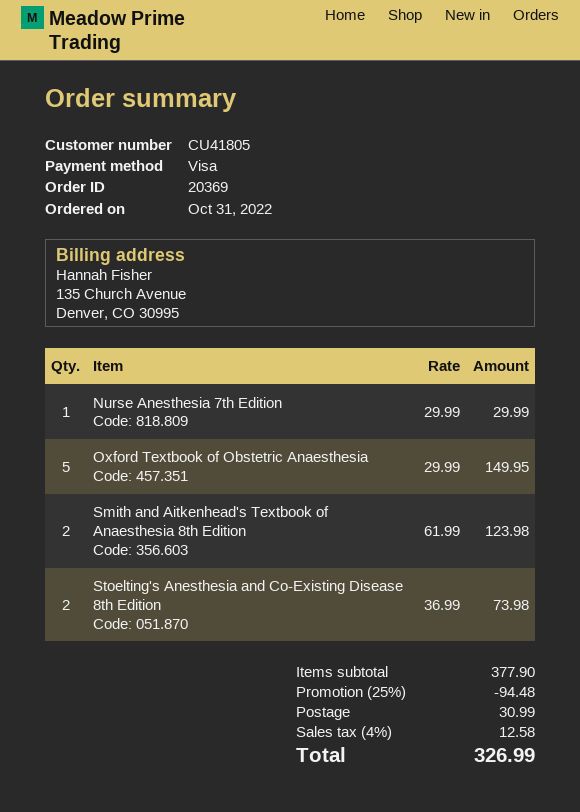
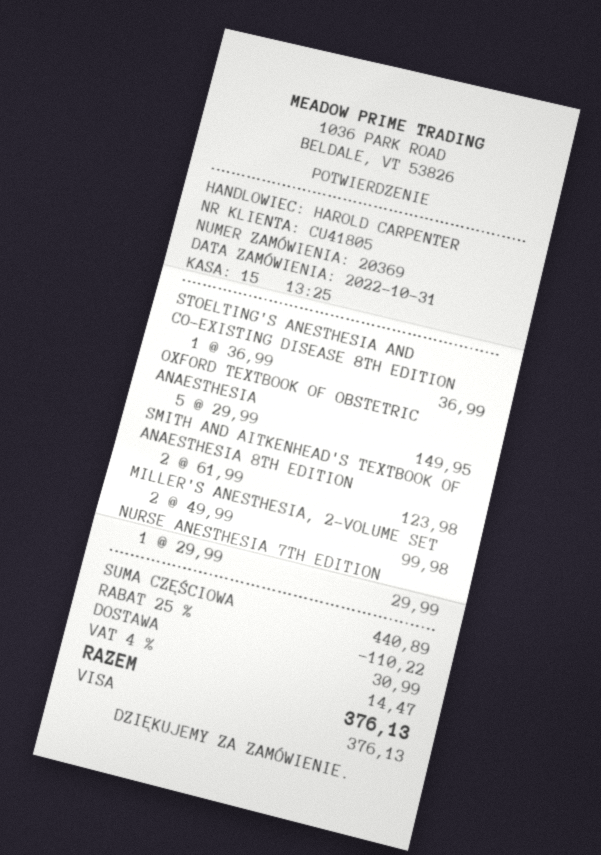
Stoelting's Anesthesia and Co-Existing Disease 8th Edition: 2 x 36.99 = 73.98 -> 1 x 36.99 = 36.99
MILLER'S ANESTHESIA, 2-VOLUME SET: none -> 2 x 49.99 = 99.98
subtotal: 377.90 -> 440.89
discount: 25% = 94.48 -> 25% = 110.22
tax: 4% = 12.58 -> 4% = 14.47
total: 326.99 -> 376.13

